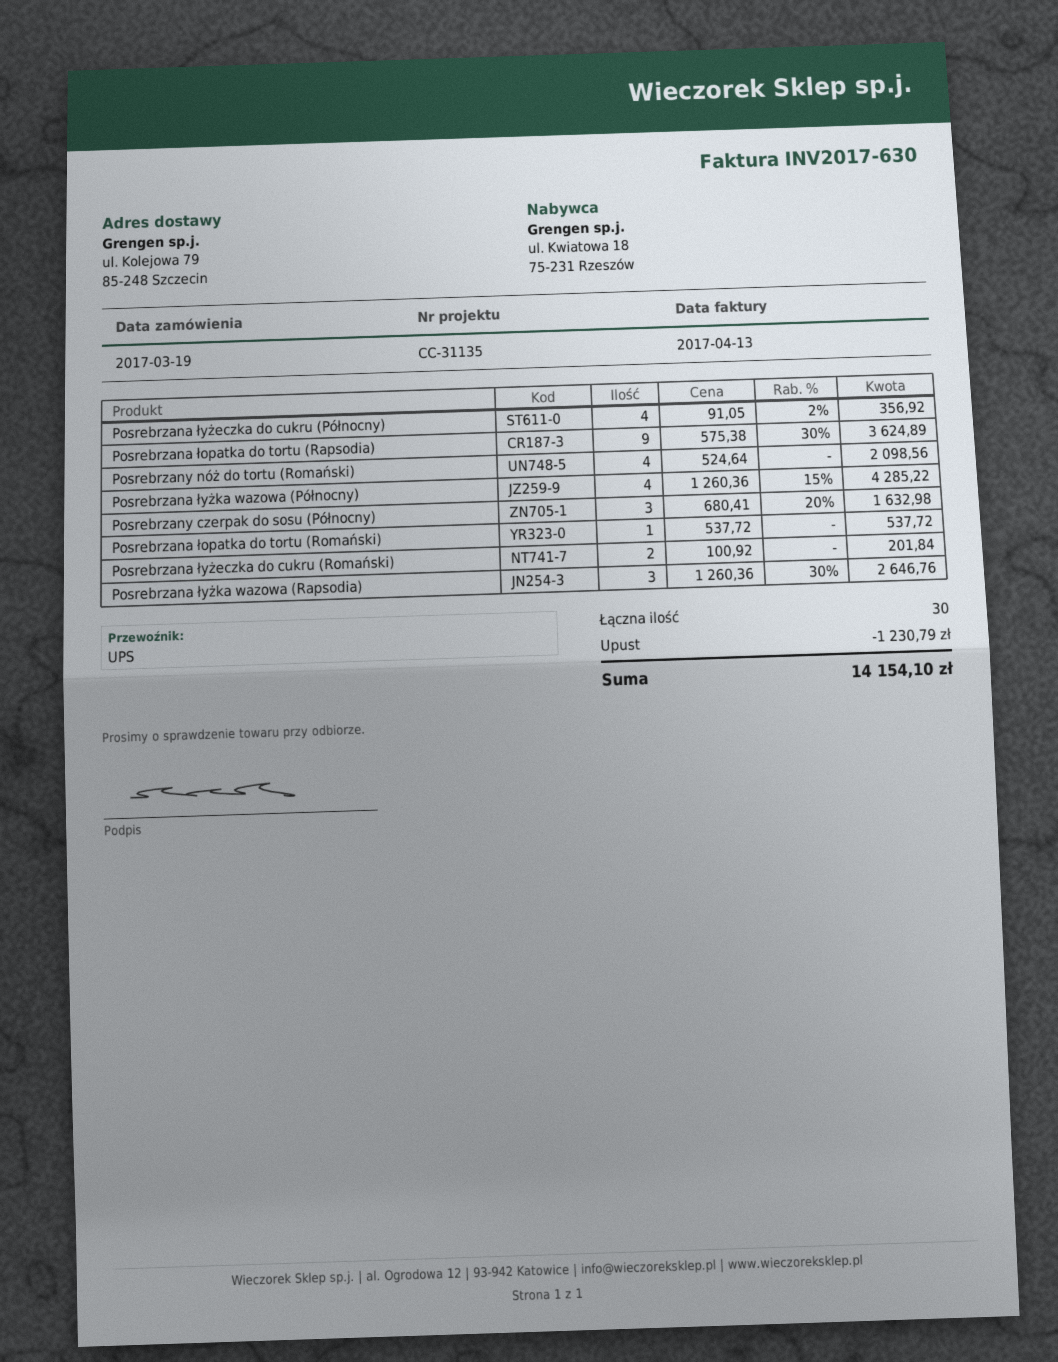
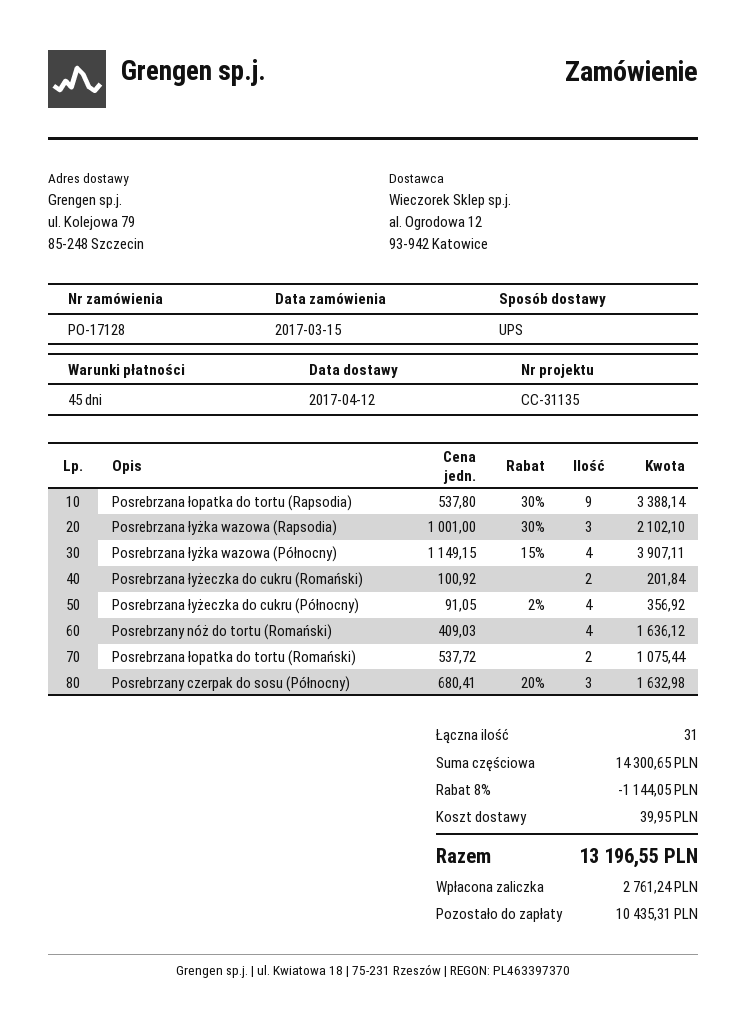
order date: 2017-03-19 -> 2017-03-15
Posrebrzana łopatka do tortu (Rapsodia): 9 x 575.38 - 30% = 3624.89 -> 9 x 537.80 - 30% = 3388.14
Posrebrzany nóż do tortu (Romański): 4 x 524.64 = 2098.56 -> 4 x 409.03 = 1636.12
Posrebrzana łyżka wazowa (Północny): 4 x 1260.36 - 15% = 4285.22 -> 4 x 1149.15 - 15% = 3907.11
Posrebrzana łopatka do tortu (Romański): 1 x 537.72 = 537.72 -> 2 x 537.72 = 1075.44
Posrebrzana łyżka wazowa (Rapsodia): 3 x 1260.36 - 30% = 2646.76 -> 3 x 1001.00 - 30% = 2102.10
total quantity: 30 -> 31
discount: 1230.79 -> 1144.05
shipping: none -> 39.95
total: 14154.10 -> 13196.55

